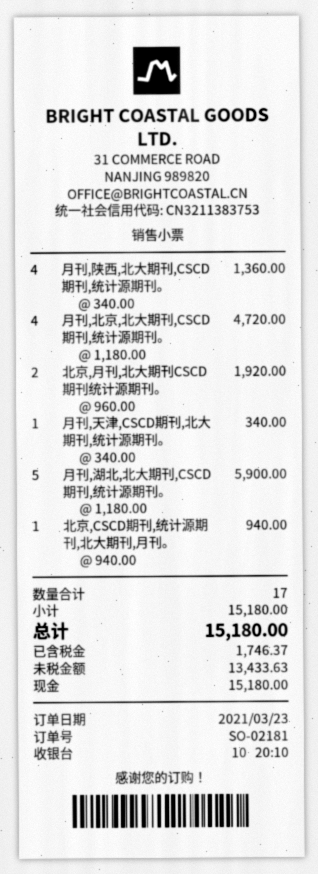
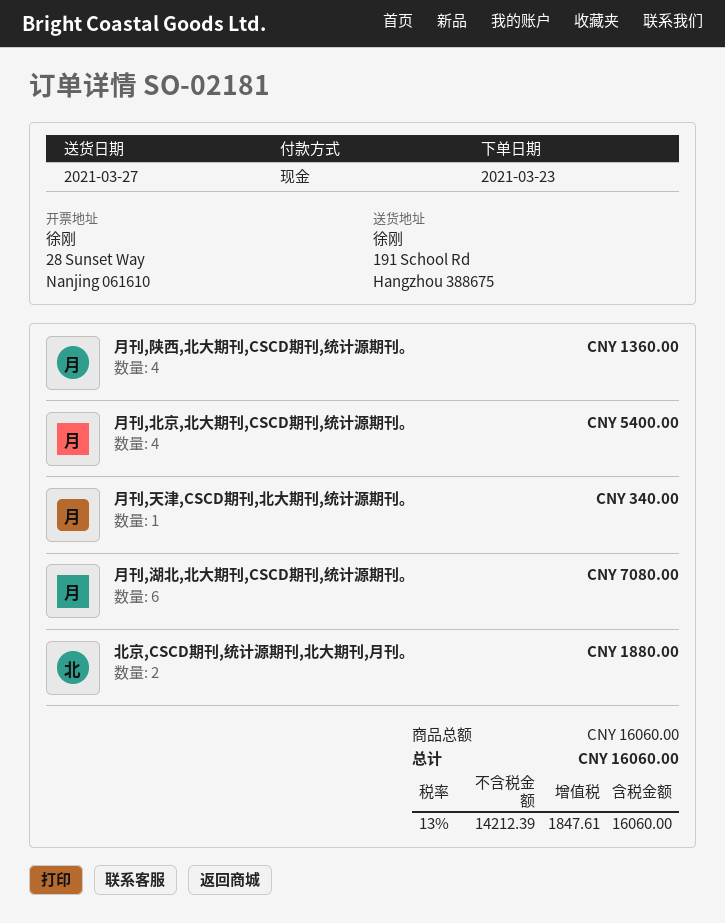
月刊,北京,北大期刊,CSCD期刊,统计源期刊。: 4 for 4720.00 -> 4 for 5400.00
北京,月刊,北大期刊CSCD期刊统计源期刊。: 2 for 1920.00 -> none
月刊,湖北,北大期刊,CSCD期刊,统计源期刊。: 5 for 5900.00 -> 6 for 7080.00
北京,CSCD期刊,统计源期刊,北大期刊,月刊。: 1 for 940.00 -> 2 for 1880.00
subtotal: 15180.00 -> 16060.00
net: 13433.63 -> 14212.39
tax: 1746.37 -> 1847.61
total: 15180.00 -> 16060.00

